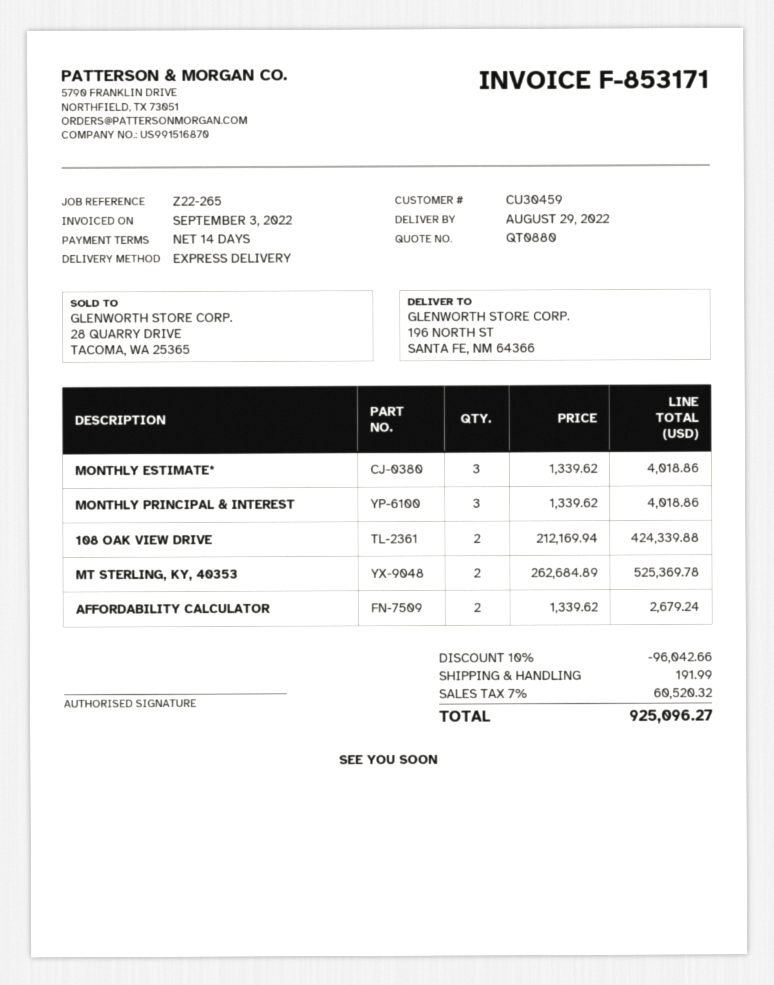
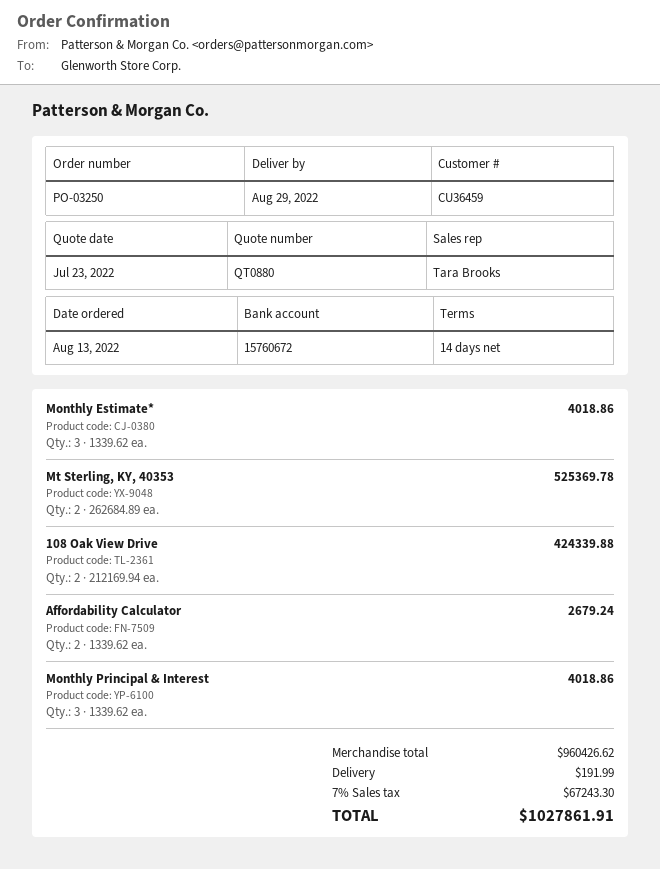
customer number: CU30459 -> CU36459
discount: 10% = 96042.66 -> none
tax: 7% = 60520.32 -> 7% = 67243.30
total: 925096.27 -> 1027861.91

